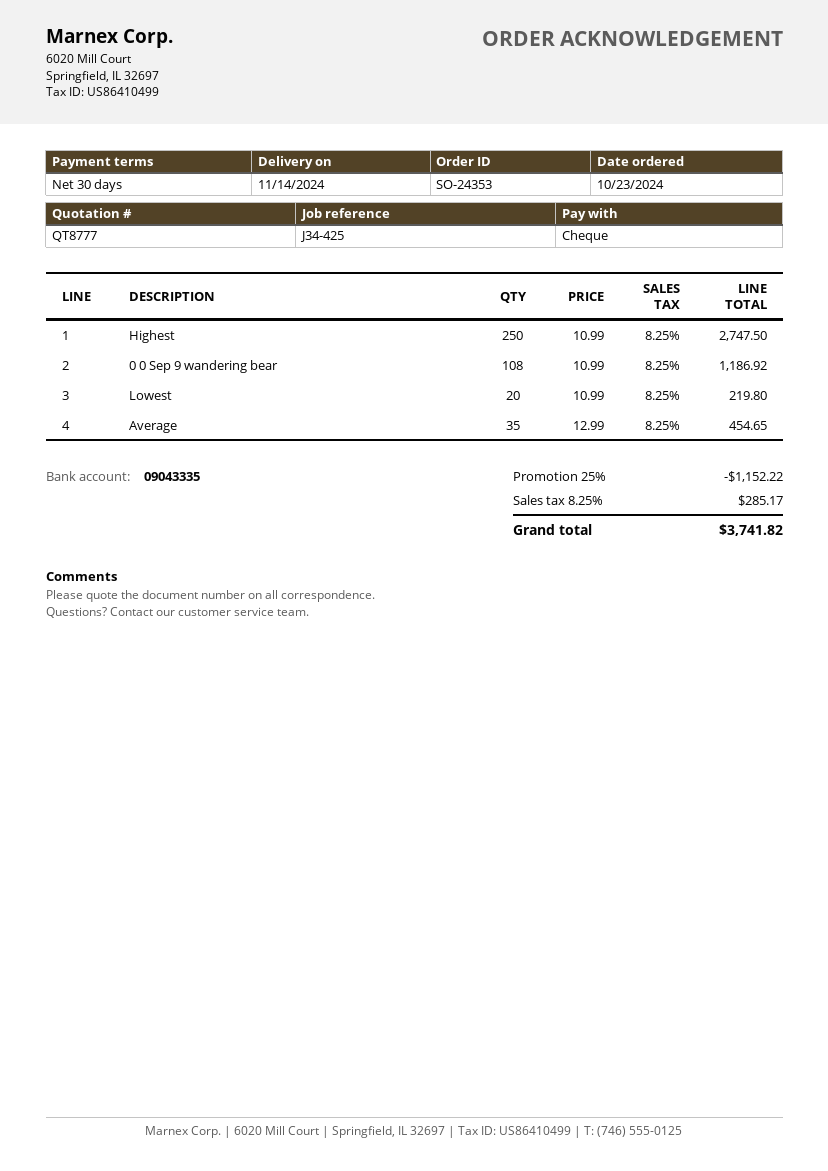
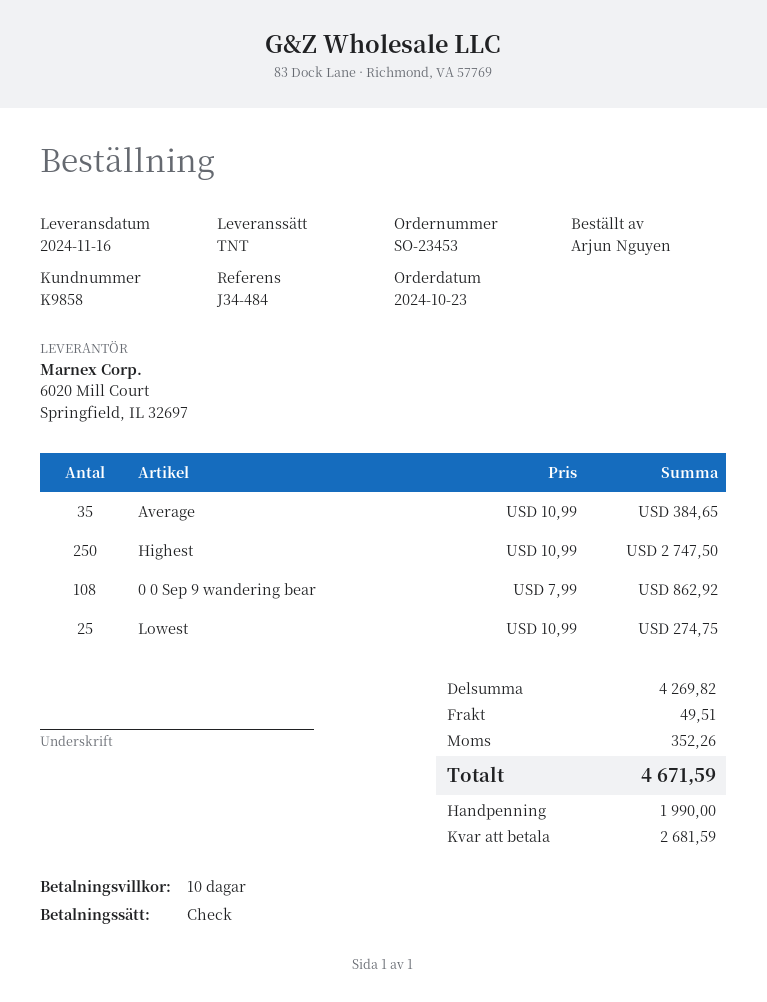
order number: SO-24353 -> SO-23453
delivery date: 2024-11-14 -> 2024-11-16
payment terms: 30 days -> 10 days
reference: J34-425 -> J34-484
0 0 Sep 9 wandering bear: 108 x 10.99 = 1186.92 -> 108 x 7.99 = 862.92
Lowest: 20 x 10.99 = 219.80 -> 25 x 10.99 = 274.75
Average: 35 x 12.99 = 454.65 -> 35 x 10.99 = 384.65
discount: 25% = 1152.22 -> none
shipping: none -> 49.51
tax: 285.17 -> 352.26
total: 3741.82 -> 4671.59

